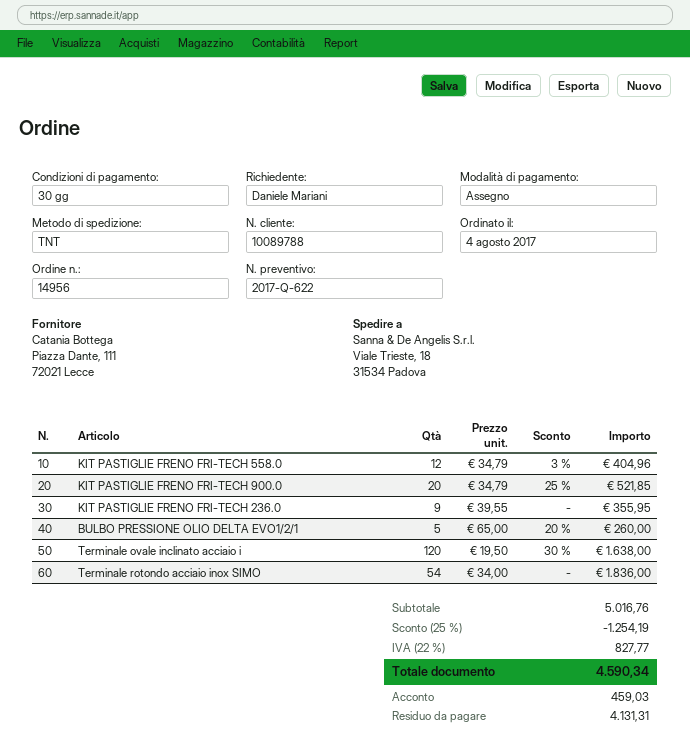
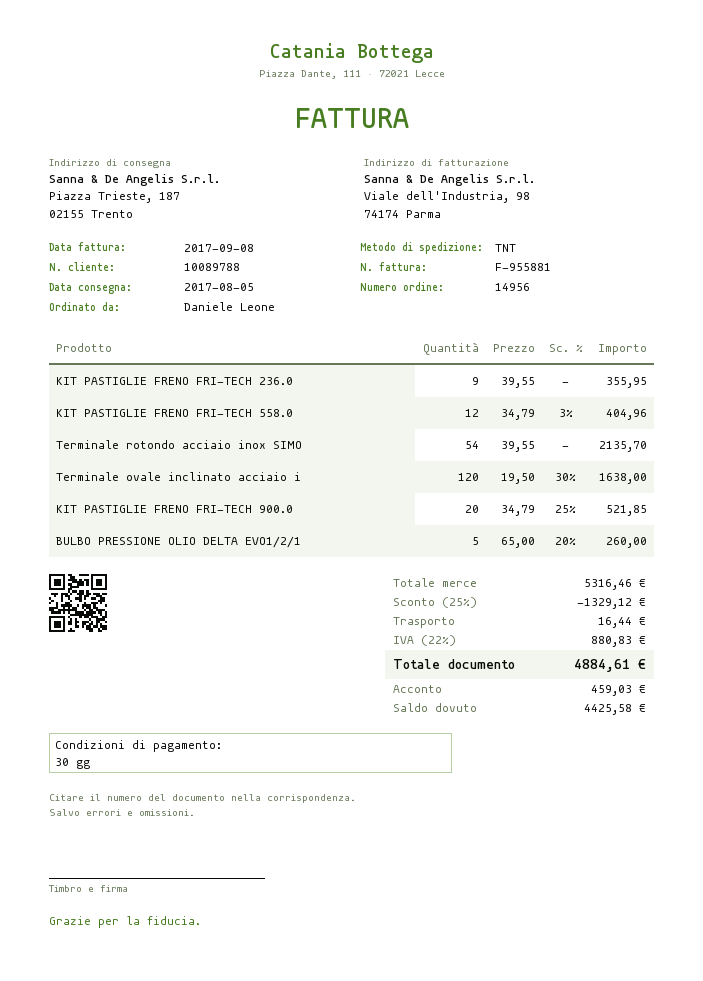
ordered by: Daniele Mariani -> Daniele Leone
ship to: Viale Trieste, 18, 31534 Padova -> Piazza Trieste, 187, 02155 Trento
Terminale rotondo acciaio inox SIMO: 54 x 34.00 = 1836.00 -> 54 x 39.55 = 2135.70
subtotal: 5016.76 -> 5316.46
discount: 25% = 1254.19 -> 25% = 1329.12
shipping: none -> 16.44
tax: 22% = 827.77 -> 22% = 880.83
total: 4590.34 -> 4884.61
balance: 4131.31 -> 4425.58

